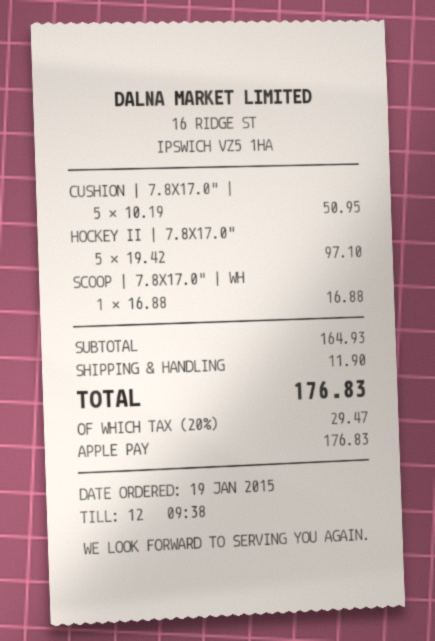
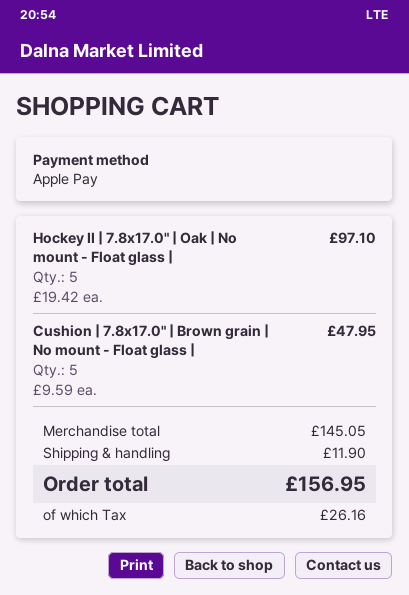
CUSHION | 7.8X17.0" |: 5 x 10.19 = 50.95 -> 5 x 9.59 = 47.95
SCOOP | 7.8X17.0" | WH: 1 x 16.88 = 16.88 -> none
subtotal: 164.93 -> 145.05
tax: 29.47 -> 26.16
total: 176.83 -> 156.95

